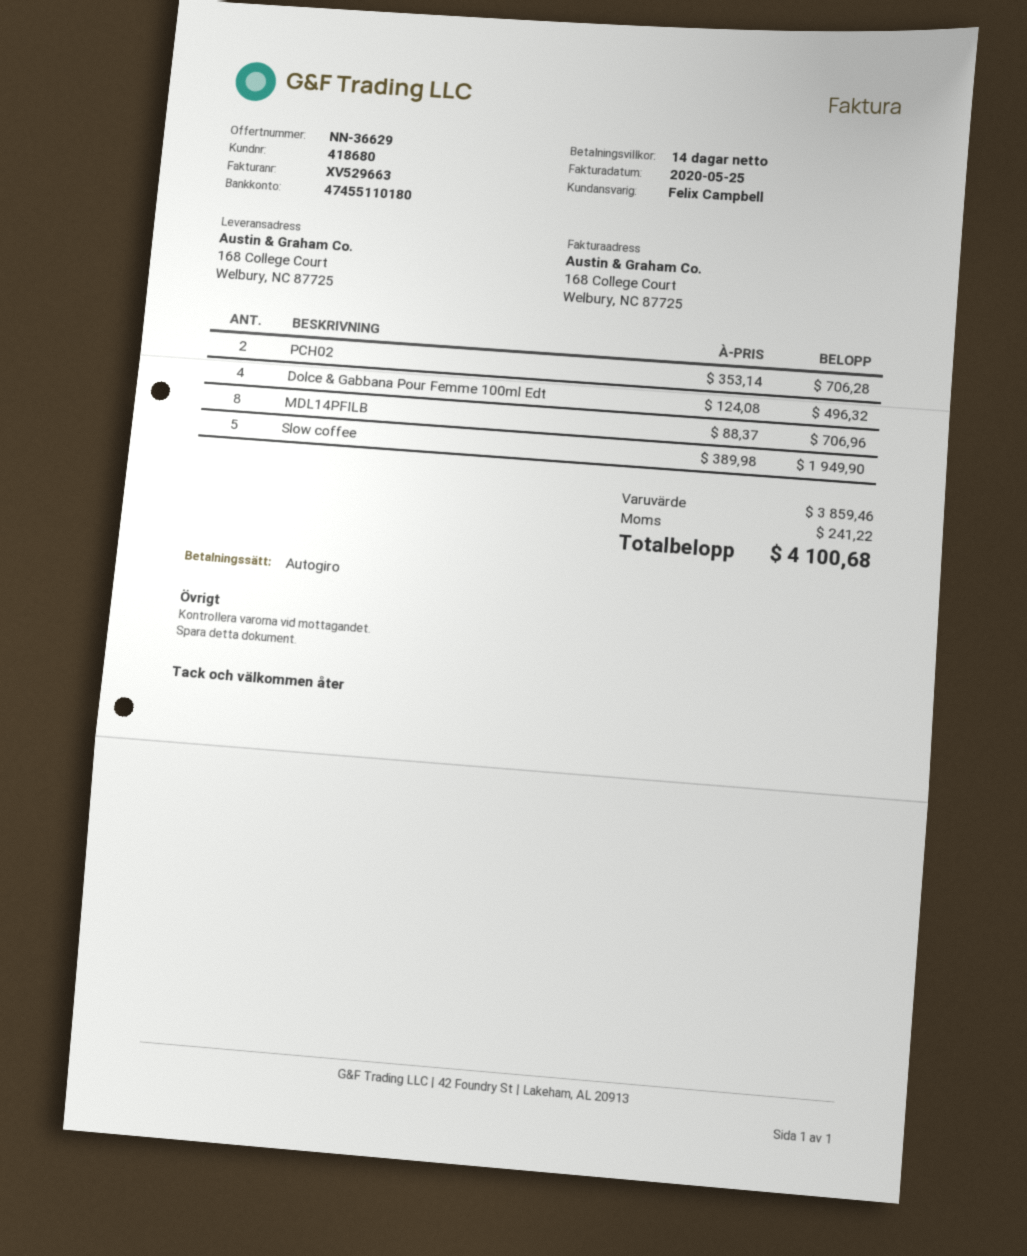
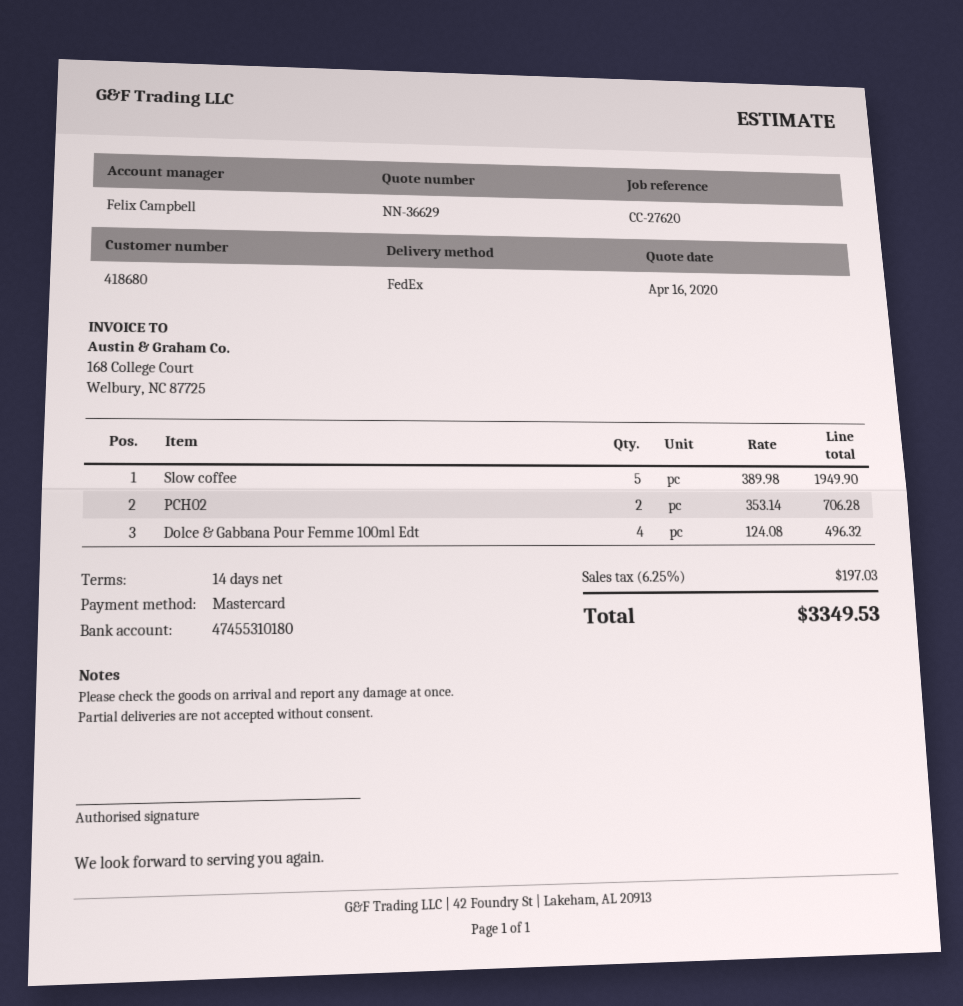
payment method: direct debit -> Mastercard
bank account: 47455110180 -> 47455310180
MDL14PFILB: 8 x 88.37 = 706.96 -> none
tax: 241.22 -> 197.03
total: 4100.68 -> 3349.53

